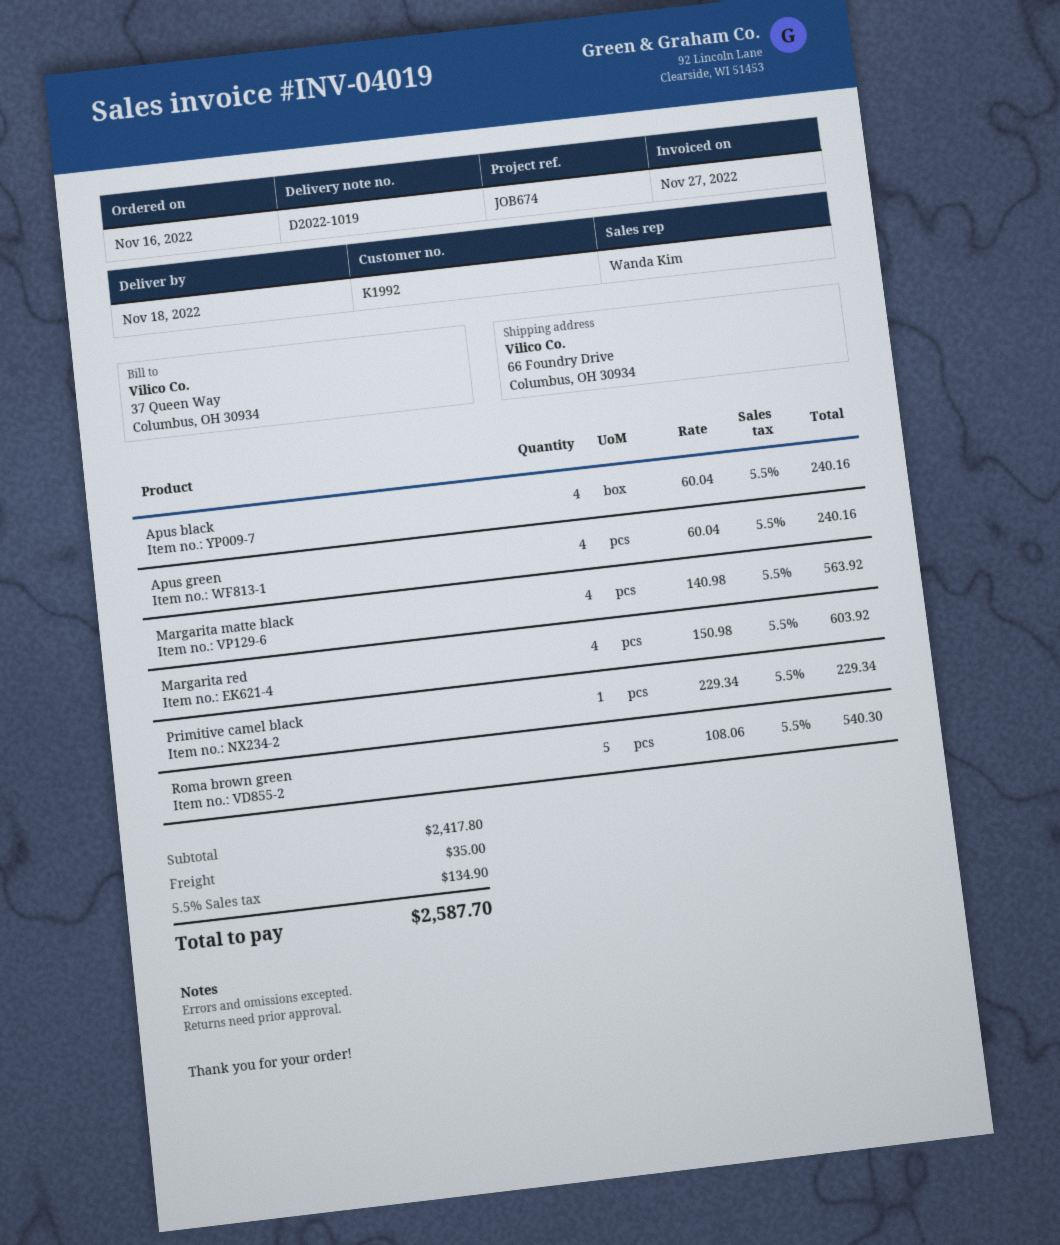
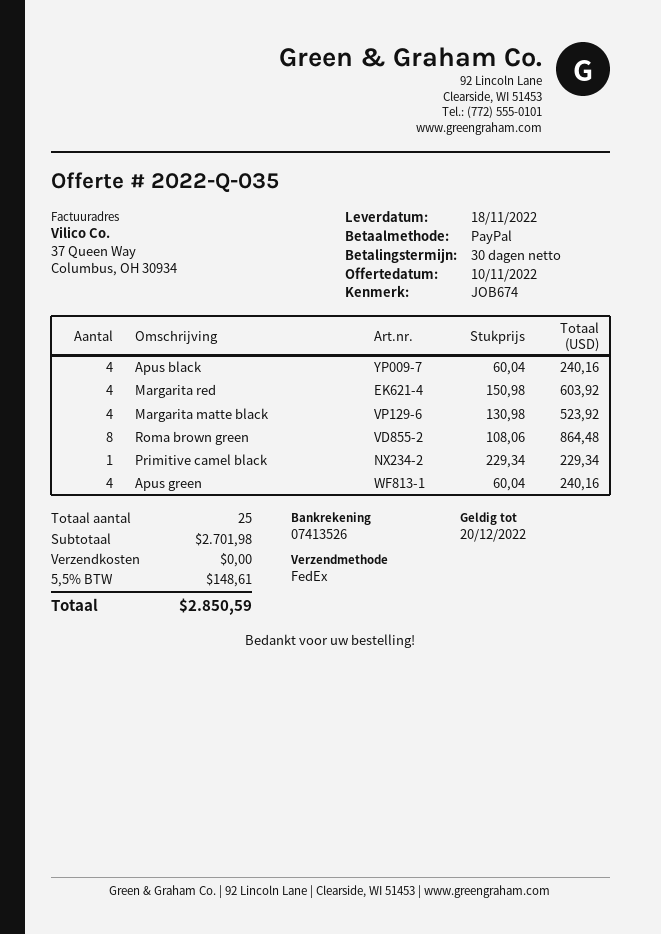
Margarita matte black: 4 x 140.98 = 563.92 -> 4 x 130.98 = 523.92
Roma brown green: 5 x 108.06 = 540.30 -> 8 x 108.06 = 864.48
subtotal: 2417.80 -> 2701.98
shipping: 35.00 -> 0.00
tax: 5.5% = 134.90 -> 5.5% = 148.61
total: 2587.70 -> 2850.59

